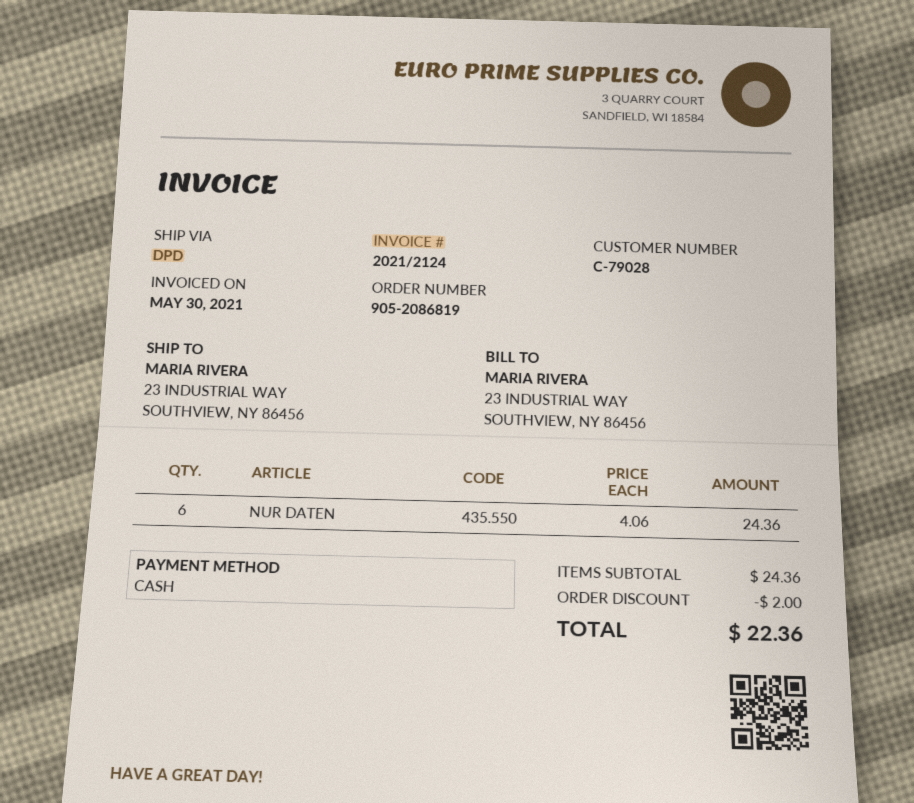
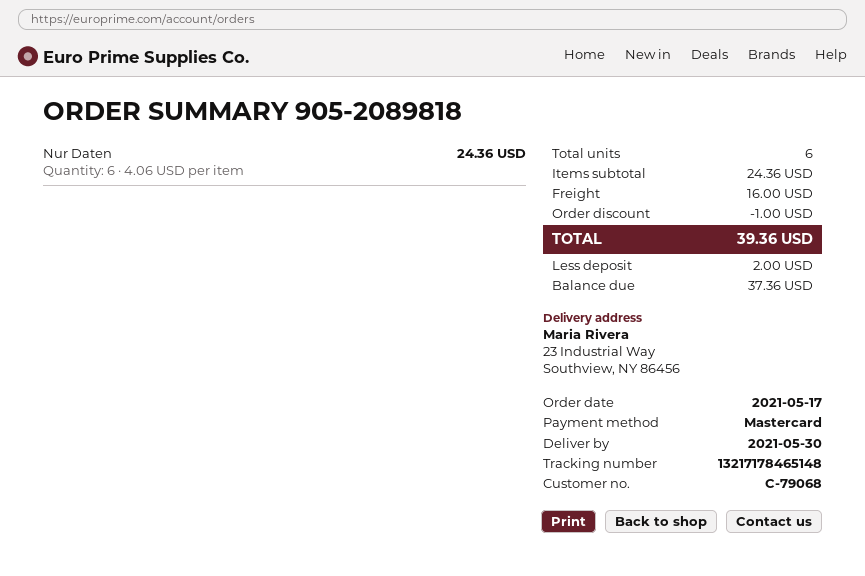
order number: 905-2086819 -> 905-2089818
customer number: C-79028 -> C-79068
payment method: cash -> Mastercard
discount: 2.00 -> 1.00
shipping: none -> 16.00
total: 22.36 -> 39.36

